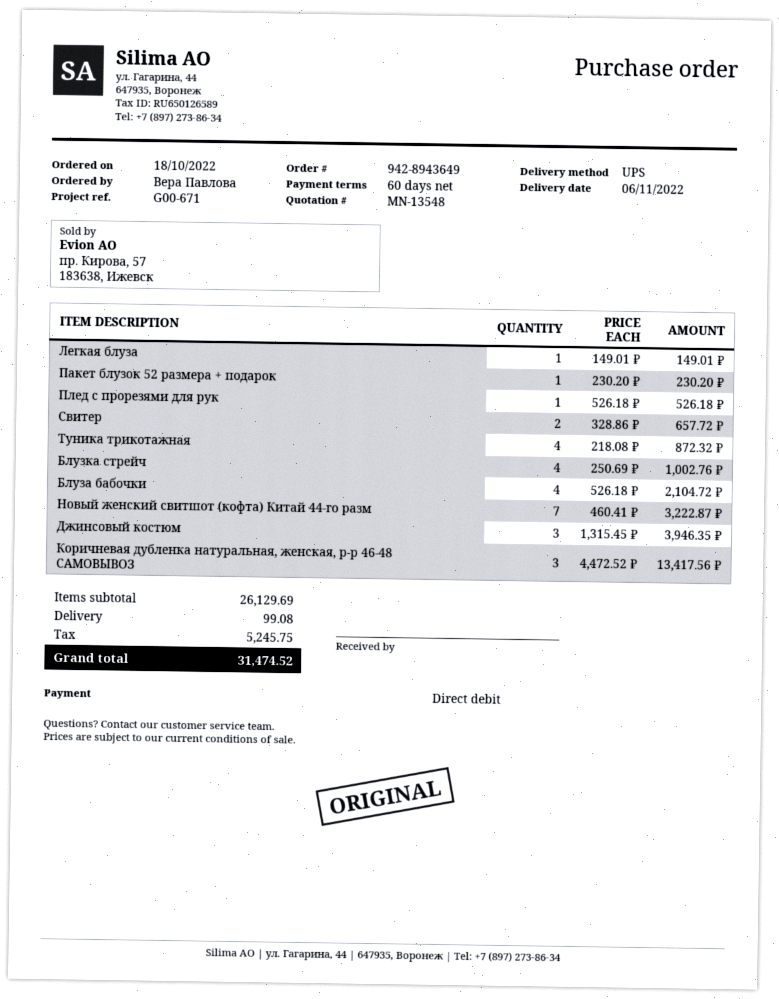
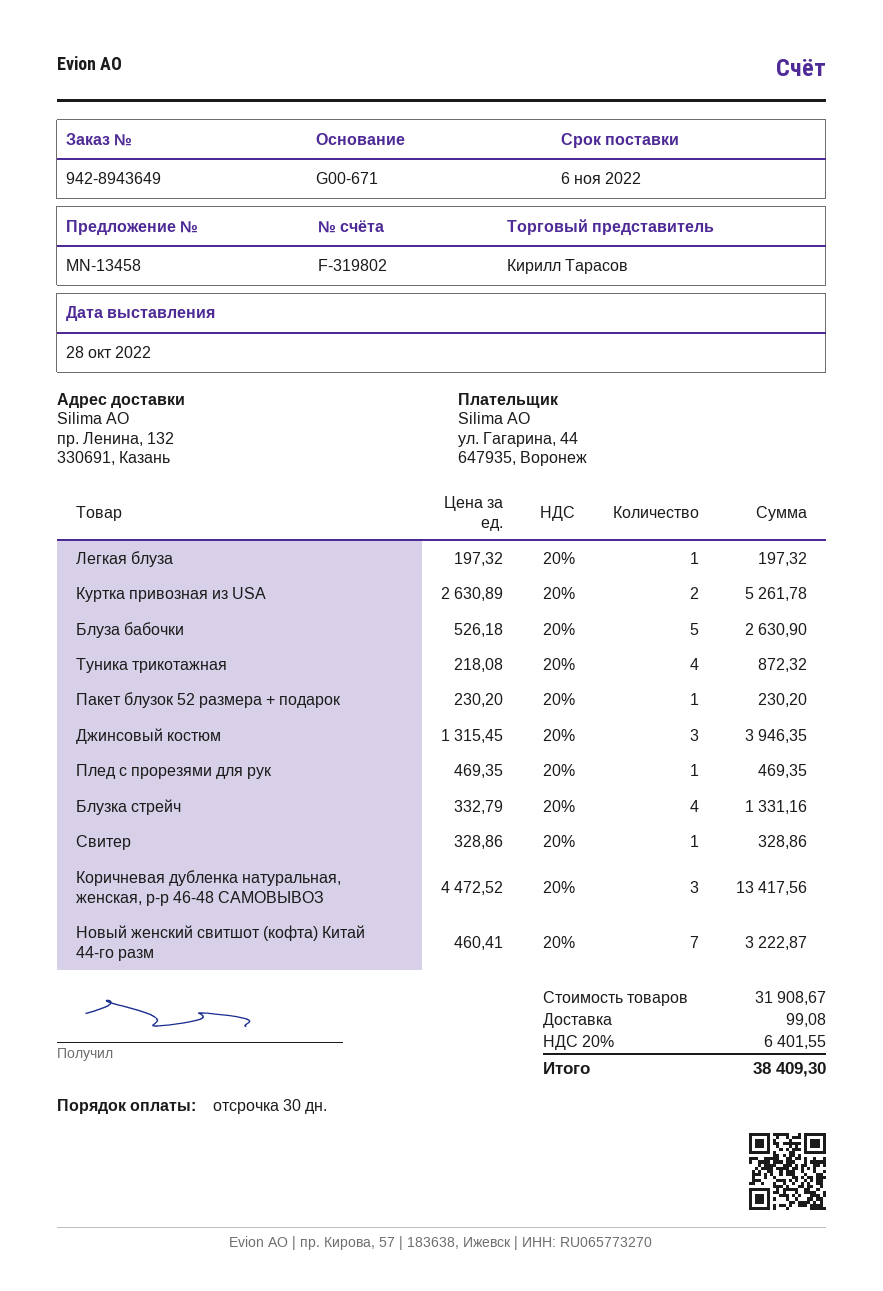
quote number: MN-13548 -> MN-13458
payment terms: 60 days -> 30 days
Легкая блуза: 1 x 149.01 = 149.01 -> 1 x 197.32 = 197.32
Плед с прорезями для рук: 1 x 526.18 = 526.18 -> 1 x 469.35 = 469.35
Свитер: 2 x 328.86 = 657.72 -> 1 x 328.86 = 328.86
Блузка стрейч: 4 x 250.69 = 1002.76 -> 4 x 332.79 = 1331.16
Блуза бабочки: 4 x 526.18 = 2104.72 -> 5 x 526.18 = 2630.90
Куртка привозная из USA: none -> 2 x 2630.89 = 5261.78
subtotal: 26129.69 -> 31908.67
tax: 5245.75 -> 6401.55
total: 31474.52 -> 38409.30

